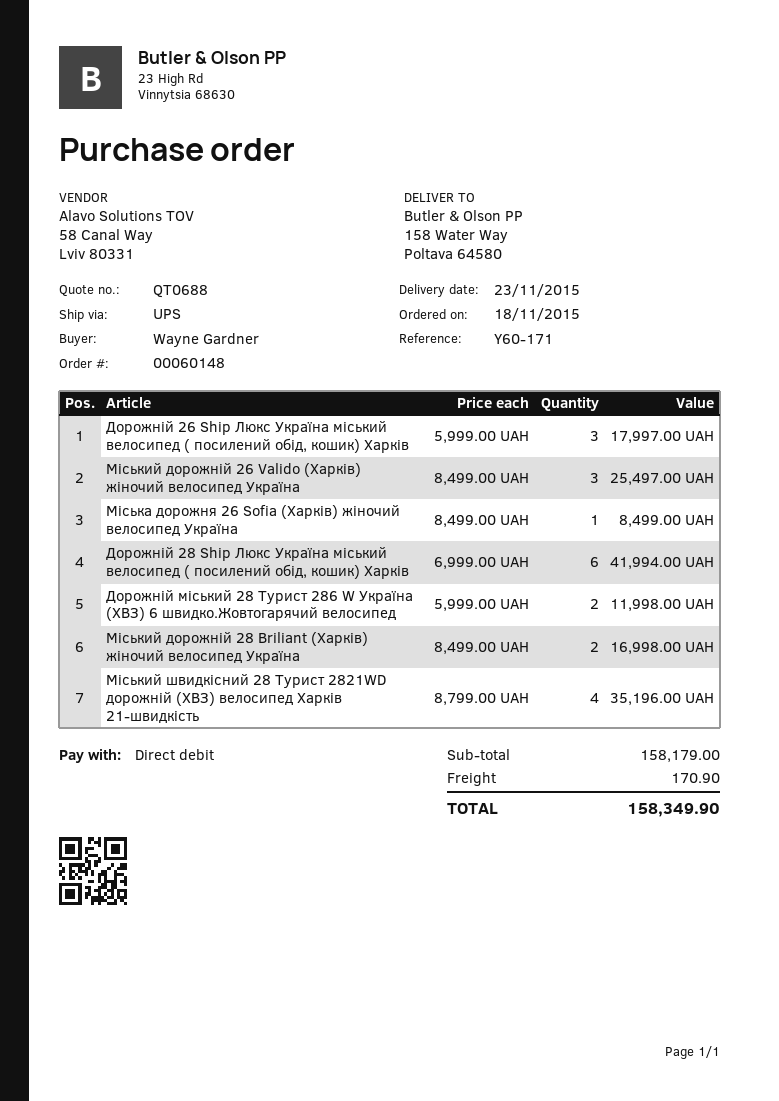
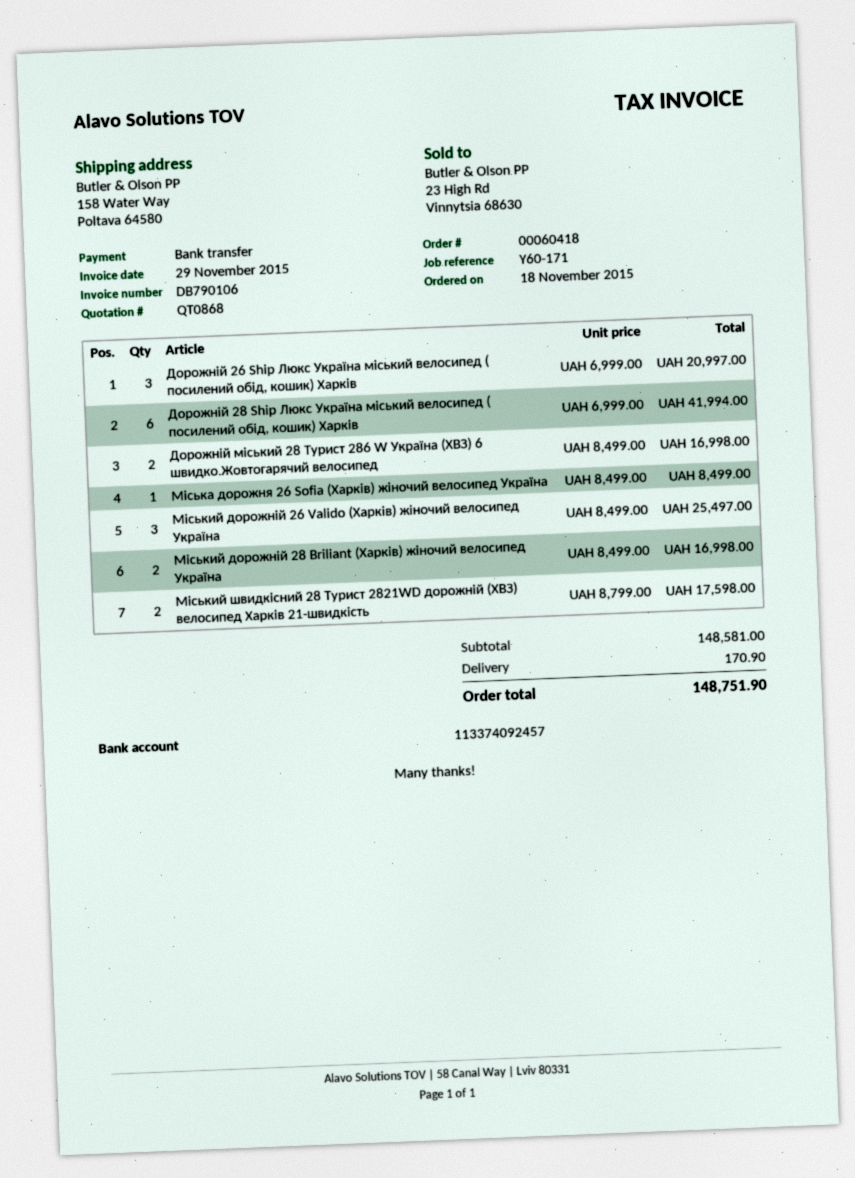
quote number: QT0688 -> QT0868
order number: 00060148 -> 00060418
payment method: direct debit -> bank transfer
Дорожній 26 Ship Люкс Україна міський велосипед ( посилений обід, кошик) Харків: 3 x 5999.00 = 17997.00 -> 3 x 6999.00 = 20997.00
Дорожній міський 28 Турист 286 W Україна (ХВЗ) 6 швидко.Жовтогарячий велосипед: 2 x 5999.00 = 11998.00 -> 2 x 8499.00 = 16998.00
Міський швидкісний 28 Турист 2821WD дорожній (ХВЗ) велосипед Харків 21-швидкість: 4 x 8799.00 = 35196.00 -> 2 x 8799.00 = 17598.00
subtotal: 158179.00 -> 148581.00
total: 158349.90 -> 148751.90

